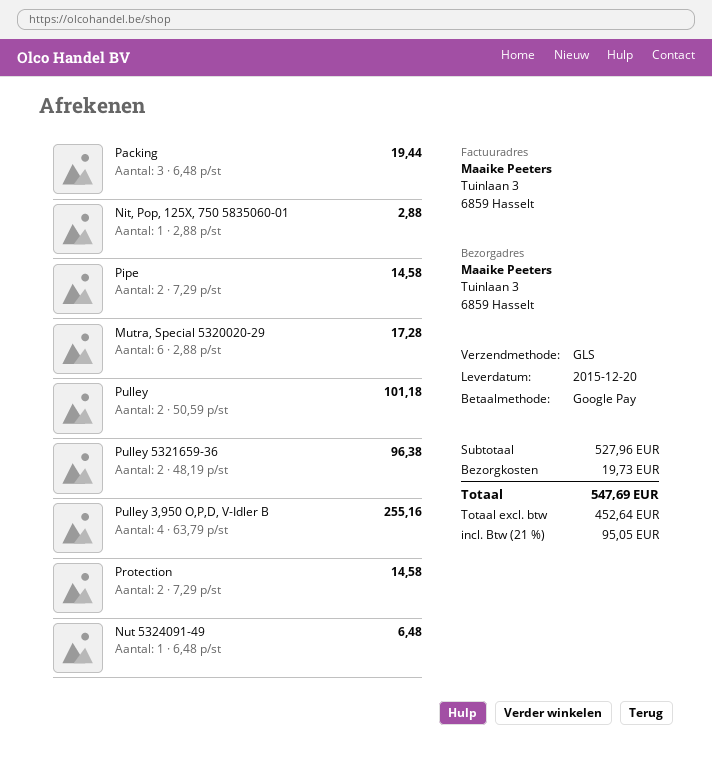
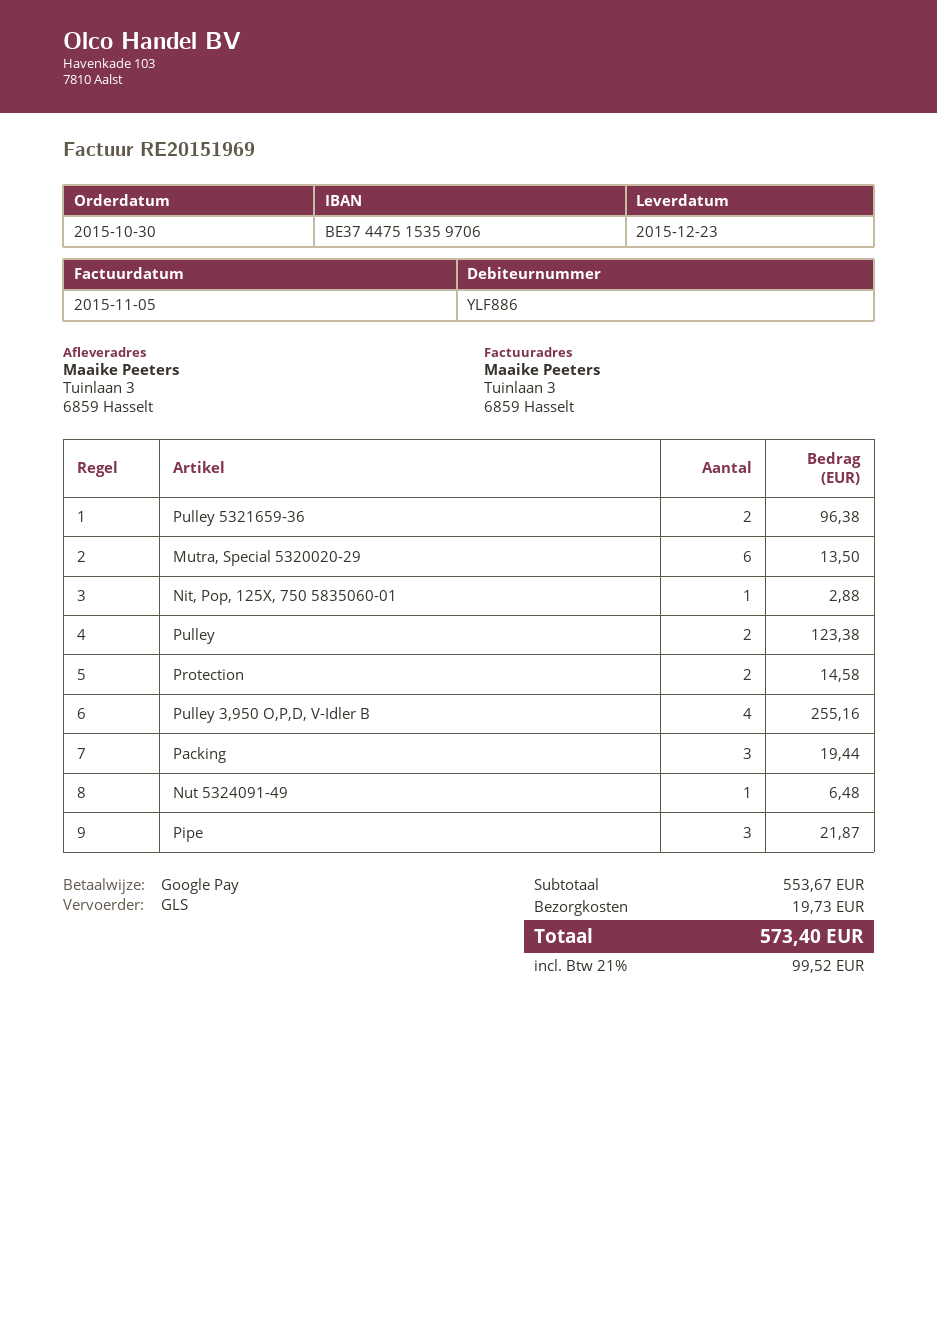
delivery date: 2015-12-20 -> 2015-12-23
Pipe: 2 for 14.58 -> 3 for 21.87
Mutra, Special 5320020-29: 6 for 17.28 -> 6 for 13.50
Pulley: 2 for 101.18 -> 2 for 123.38
subtotal: 527.96 -> 553.67
tax: 21% = 95.05 -> 21% = 99.52
total: 547.69 -> 573.40

